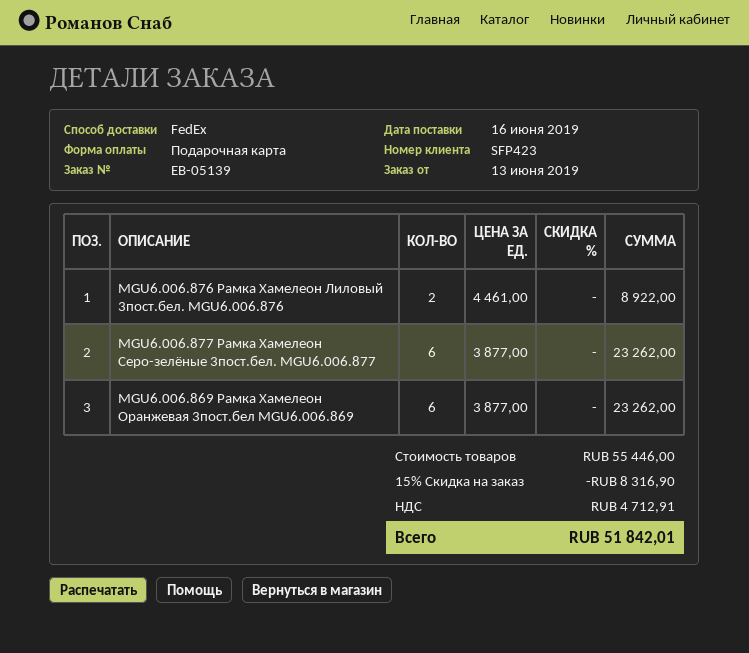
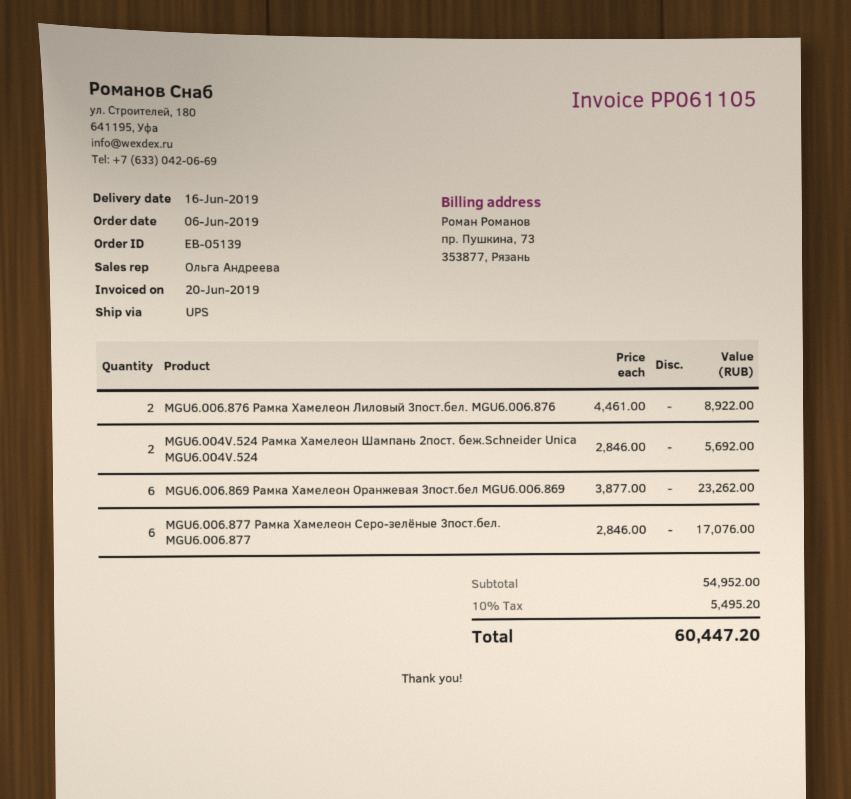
order date: 2019-06-13 -> 2019-06-06
shipping method: FedEx -> UPS
MGU6.006.877 Рамка Хамелеон Серо-зелёные 3пост.бел. MGU6.006.877: 6 x 3877.00 = 23262.00 -> 6 x 2846.00 = 17076.00
MGU6.004V.524 Рамка Хамелеон Шампань 2пост. беж.Schneider Unica MGU6.004V.524: none -> 2 x 2846.00 = 5692.00
subtotal: 55446.00 -> 54952.00
discount: 15% = 8316.90 -> none
tax: 4712.91 -> 5495.20
total: 51842.01 -> 60447.20

